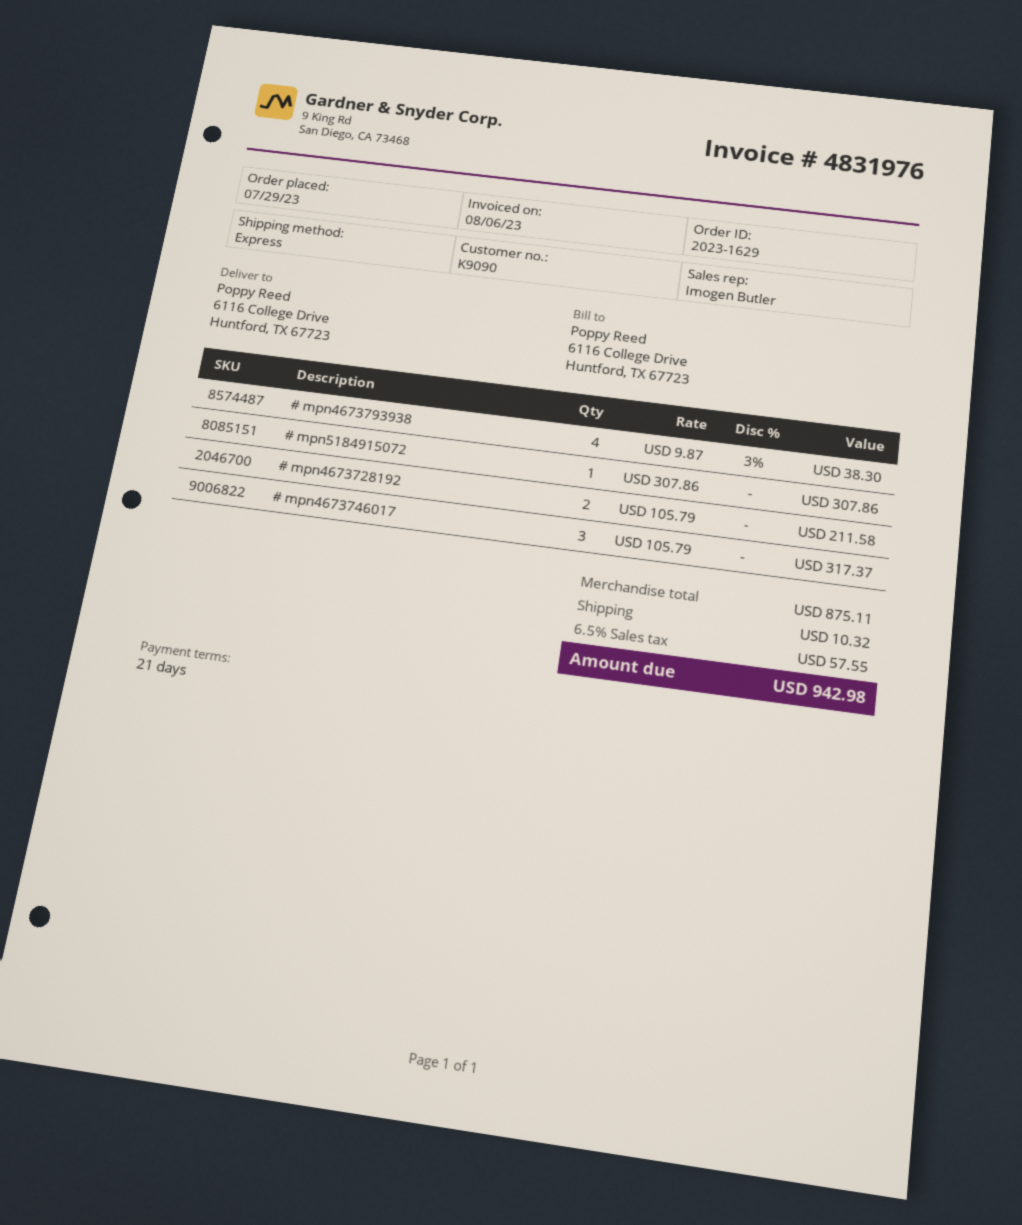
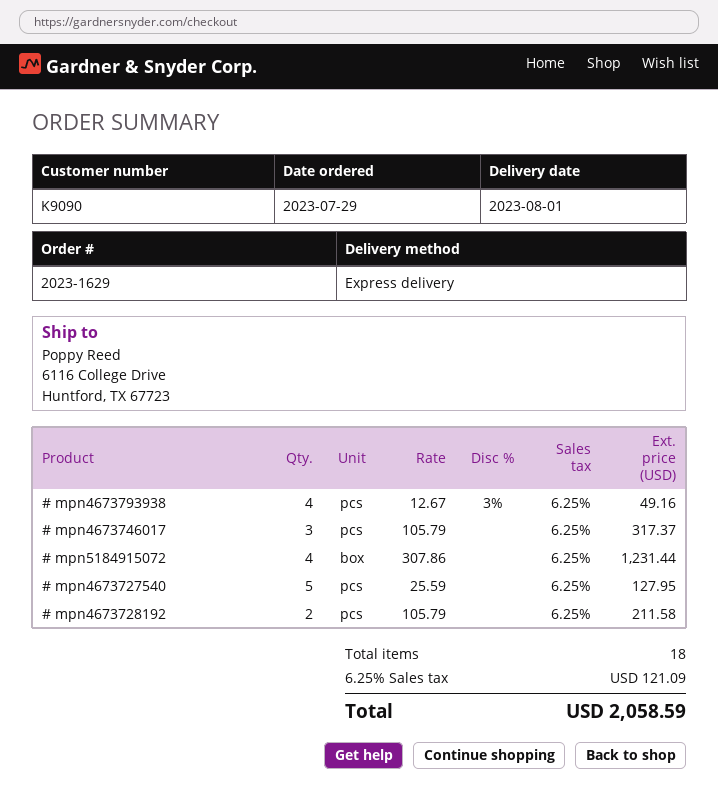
# mpn4673793938: 4 x 9.87 - 3% = 38.30 -> 4 x 12.67 - 3% = 49.16
# mpn5184915072: 1 x 307.86 = 307.86 -> 4 x 307.86 = 1231.44
# mpn4673727540: none -> 5 x 25.59 = 127.95
shipping: 10.32 -> none
tax: 6.5% = 57.55 -> 6.25% = 121.09
total: 942.98 -> 2058.59

